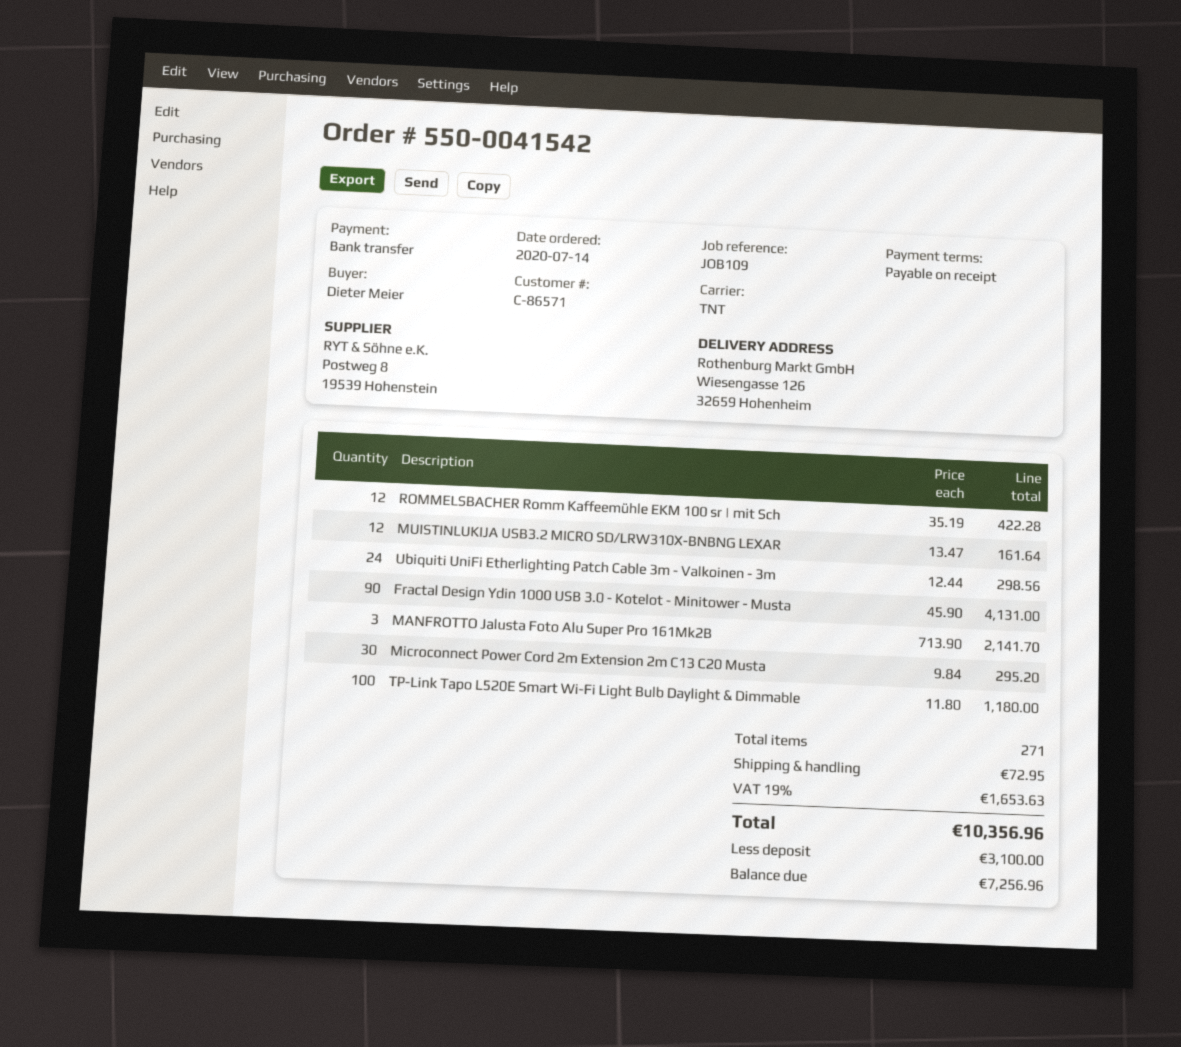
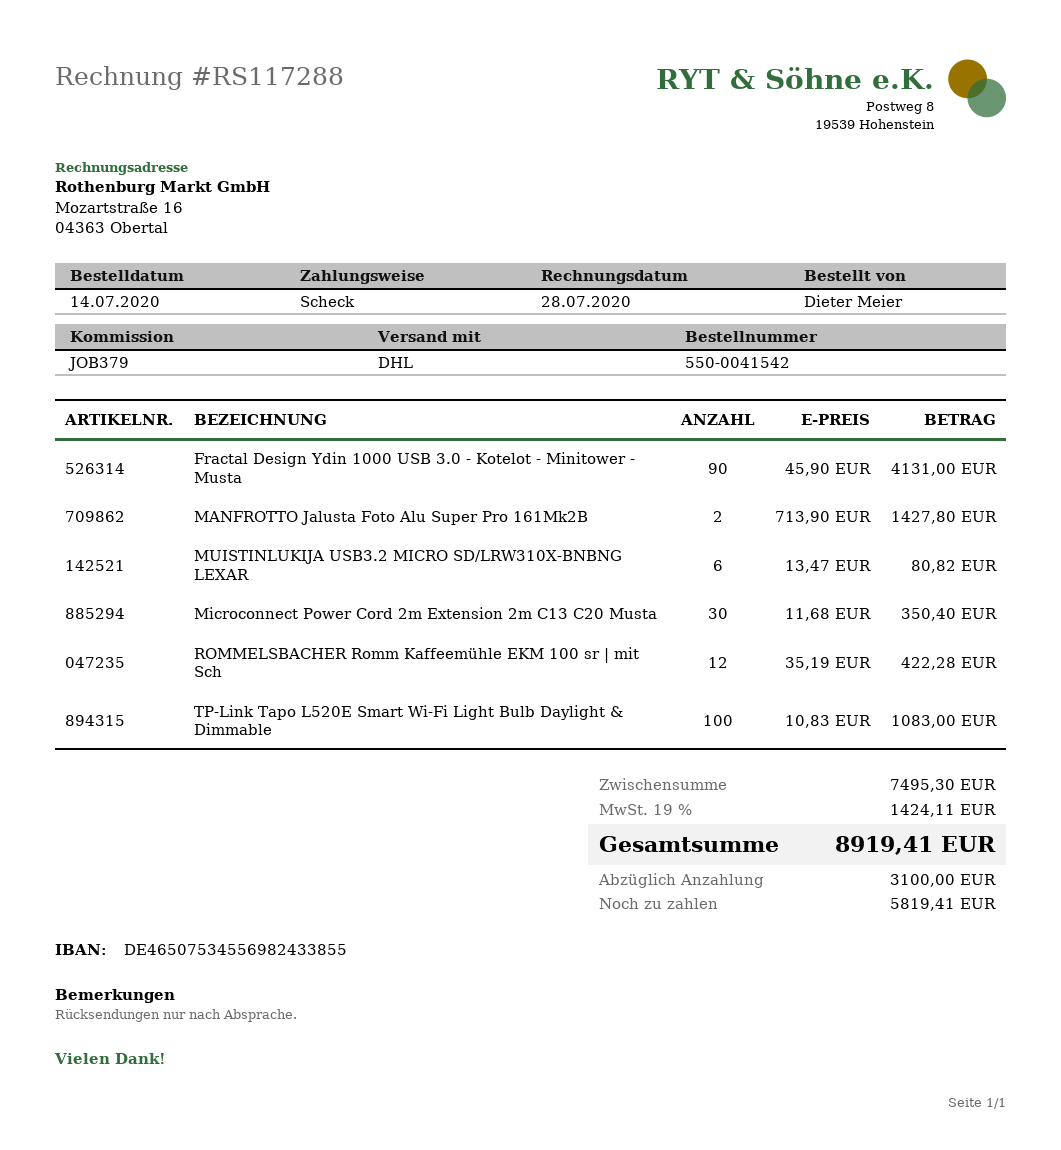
reference: JOB109 -> JOB379
payment method: bank transfer -> cheque
shipping method: TNT -> DHL
MUISTINLUKIJA USB3.2 MICRO SD/LRW310X-BNBNG LEXAR: 12 x 13.47 = 161.64 -> 6 x 13.47 = 80.82
Ubiquiti UniFi Etherlighting Patch Cable 3m - Valkoinen - 3m: 24 x 12.44 = 298.56 -> none
MANFROTTO Jalusta Foto Alu Super Pro 161Mk2B: 3 x 713.90 = 2141.70 -> 2 x 713.90 = 1427.80
Microconnect Power Cord 2m Extension 2m C13 C20 Musta: 30 x 9.84 = 295.20 -> 30 x 11.68 = 350.40
TP-Link Tapo L520E Smart Wi-Fi Light Bulb Daylight & Dimmable: 100 x 11.80 = 1180.00 -> 100 x 10.83 = 1083.00
shipping: 72.95 -> none
tax: 19% = 1653.63 -> 19% = 1424.11
total: 10356.96 -> 8919.41
balance: 7256.96 -> 5819.41

